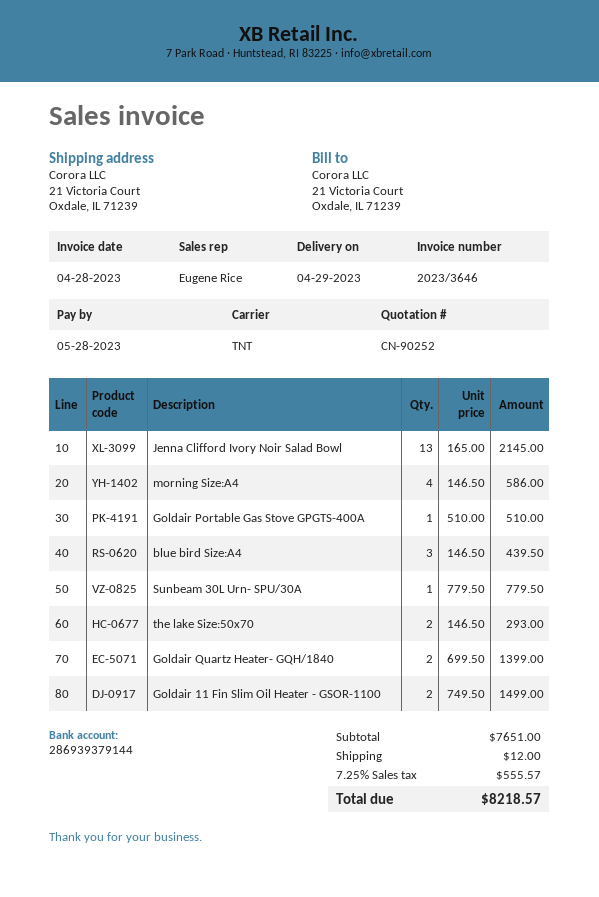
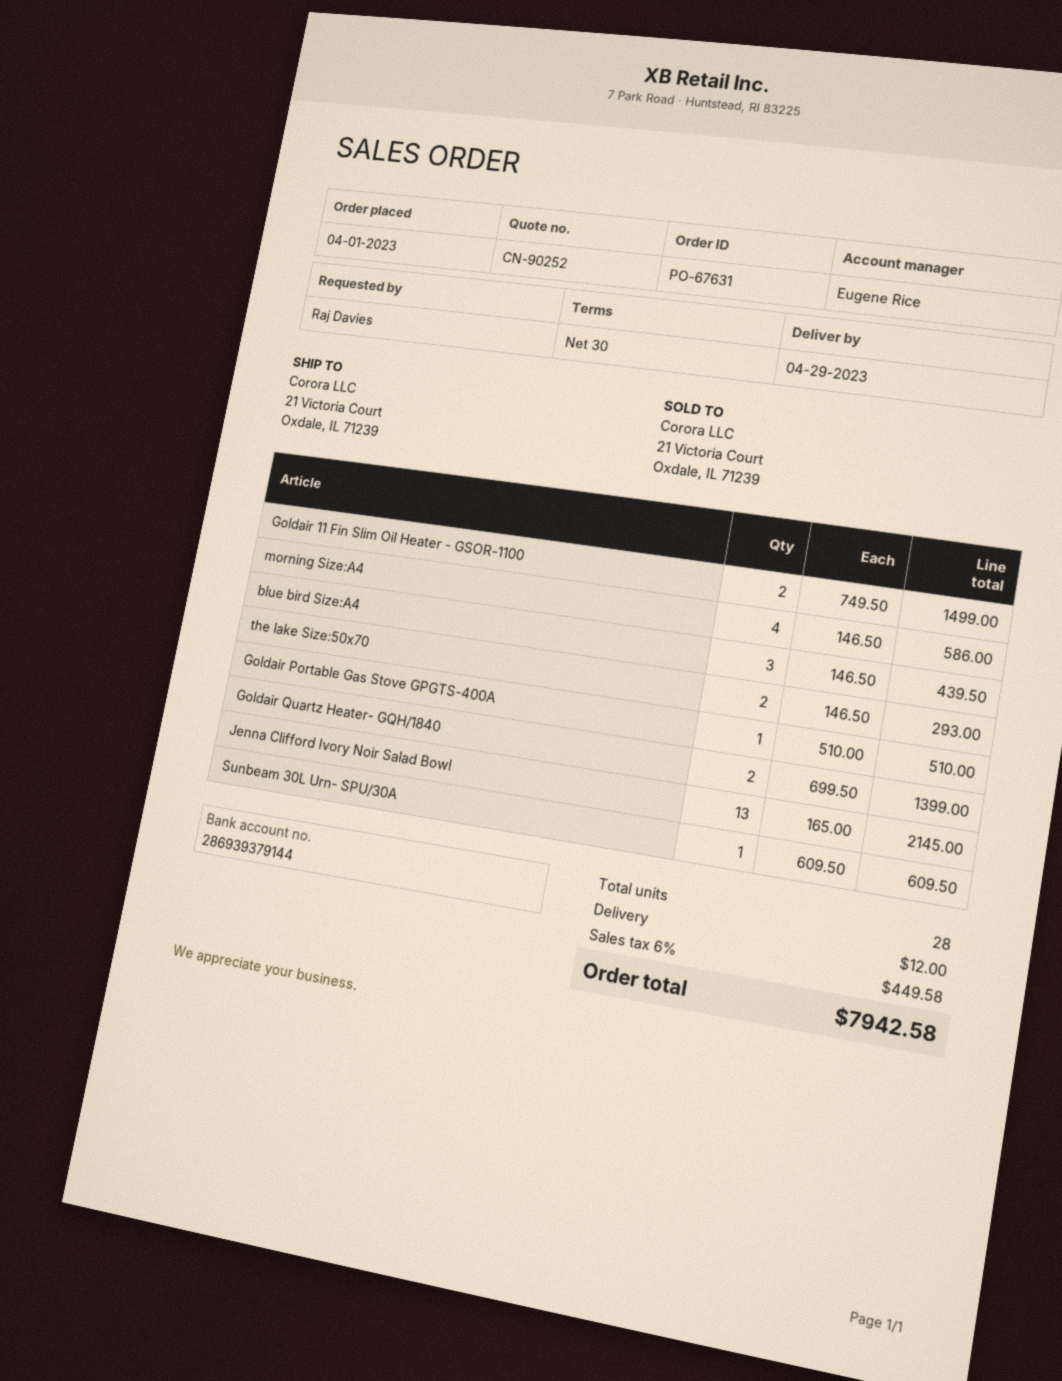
Sunbeam 30L Urn- SPU/30A: 1 x 779.50 = 779.50 -> 1 x 609.50 = 609.50
tax: 7.25% = 555.57 -> 6% = 449.58
total: 8218.57 -> 7942.58

